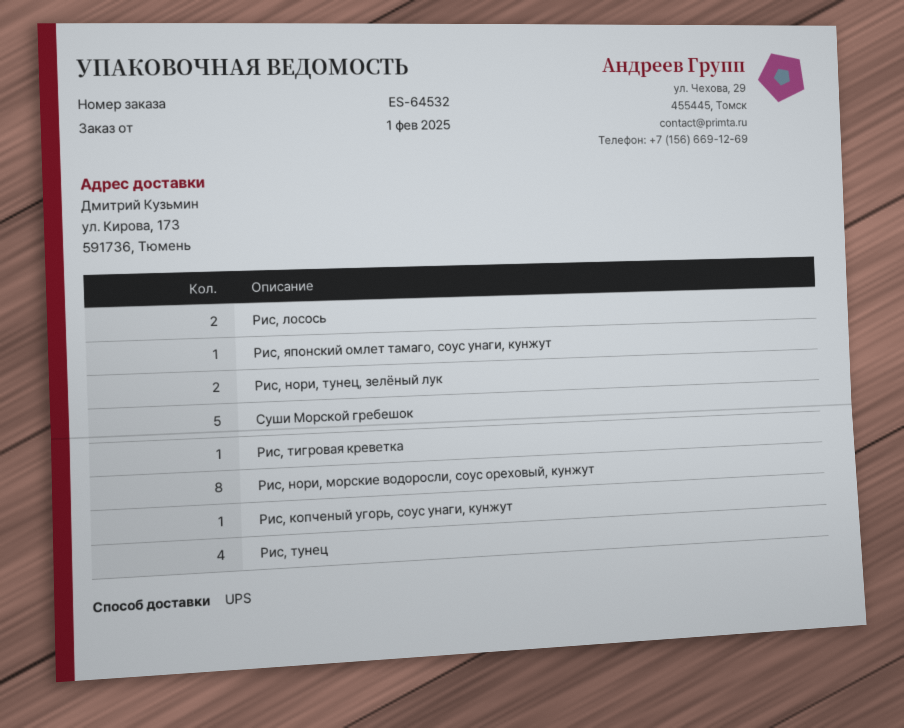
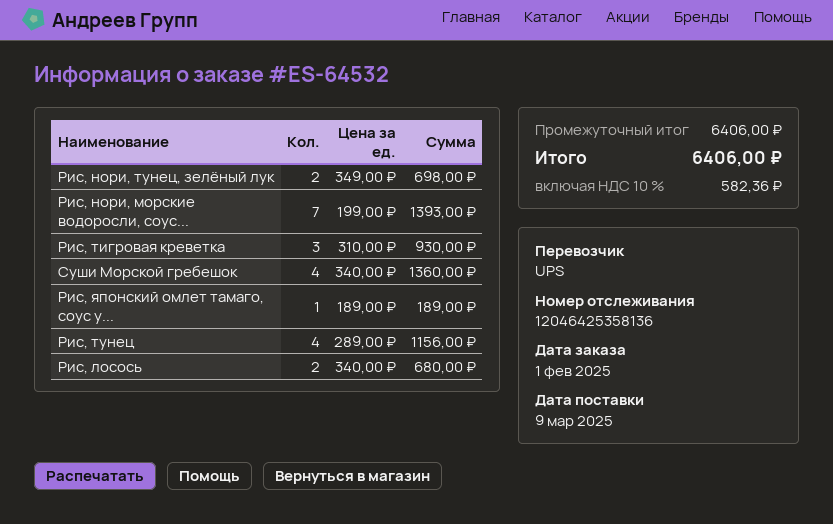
Суши Морской гребешок: 5 -> 4
Рис, тигровая креветка: 1 -> 3
Рис, нори, морские водоросли, соус ореховый, кунжут: 8 -> 7
Рис, копченый угорь, соус унаги, кунжут: 1 -> none

